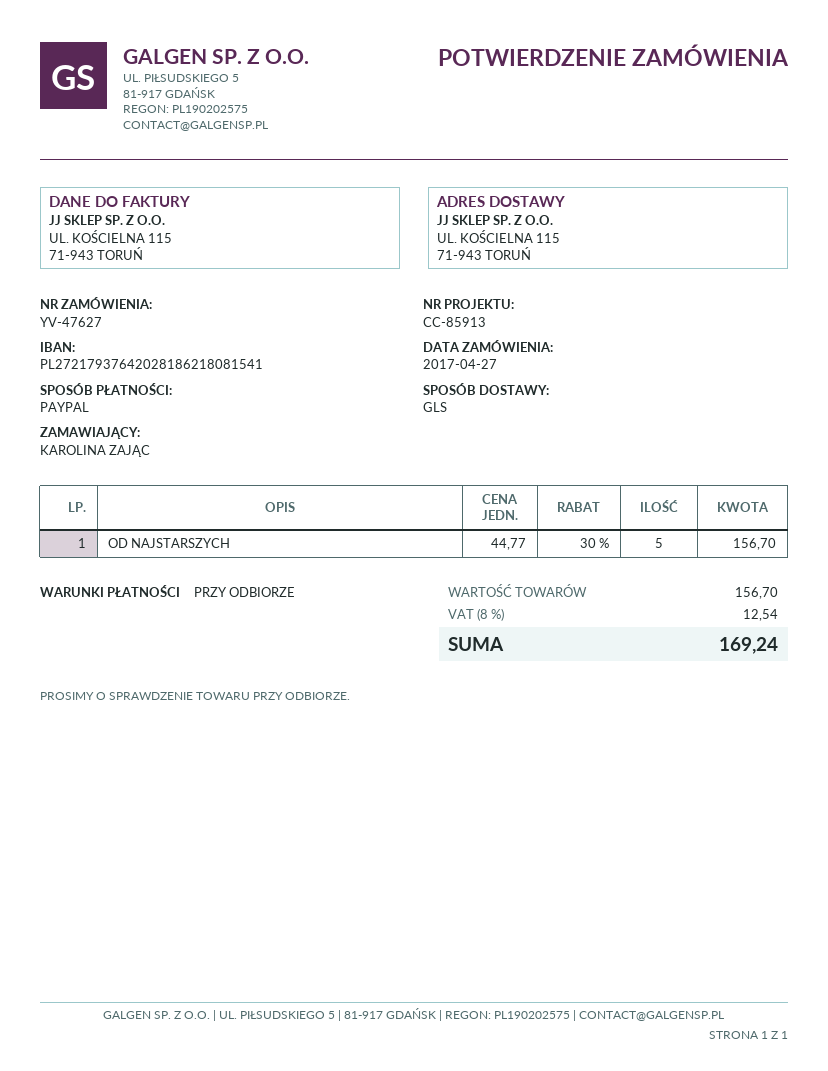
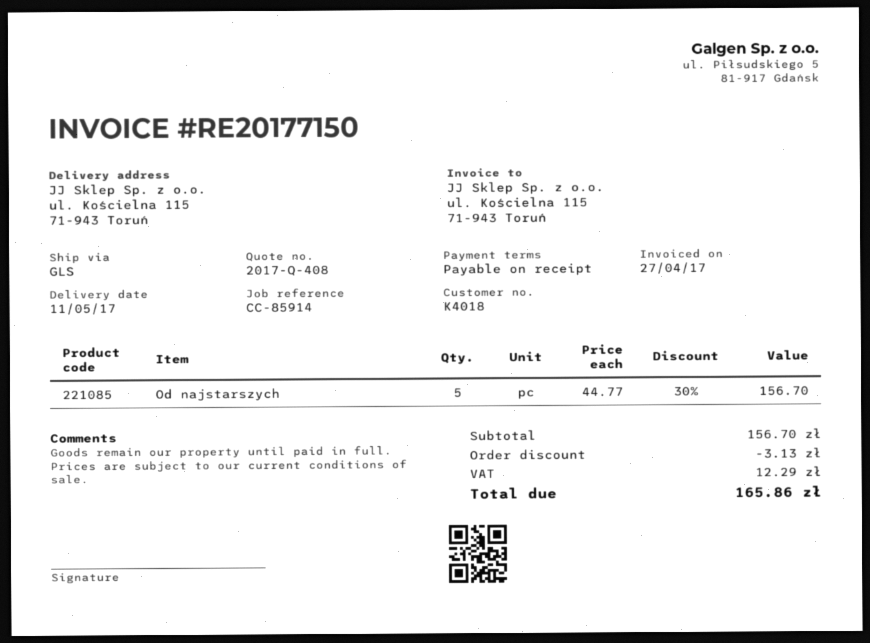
reference: CC-85913 -> CC-85914
discount: none -> 3.13
tax: 12.54 -> 12.29
total: 169.24 -> 165.86

